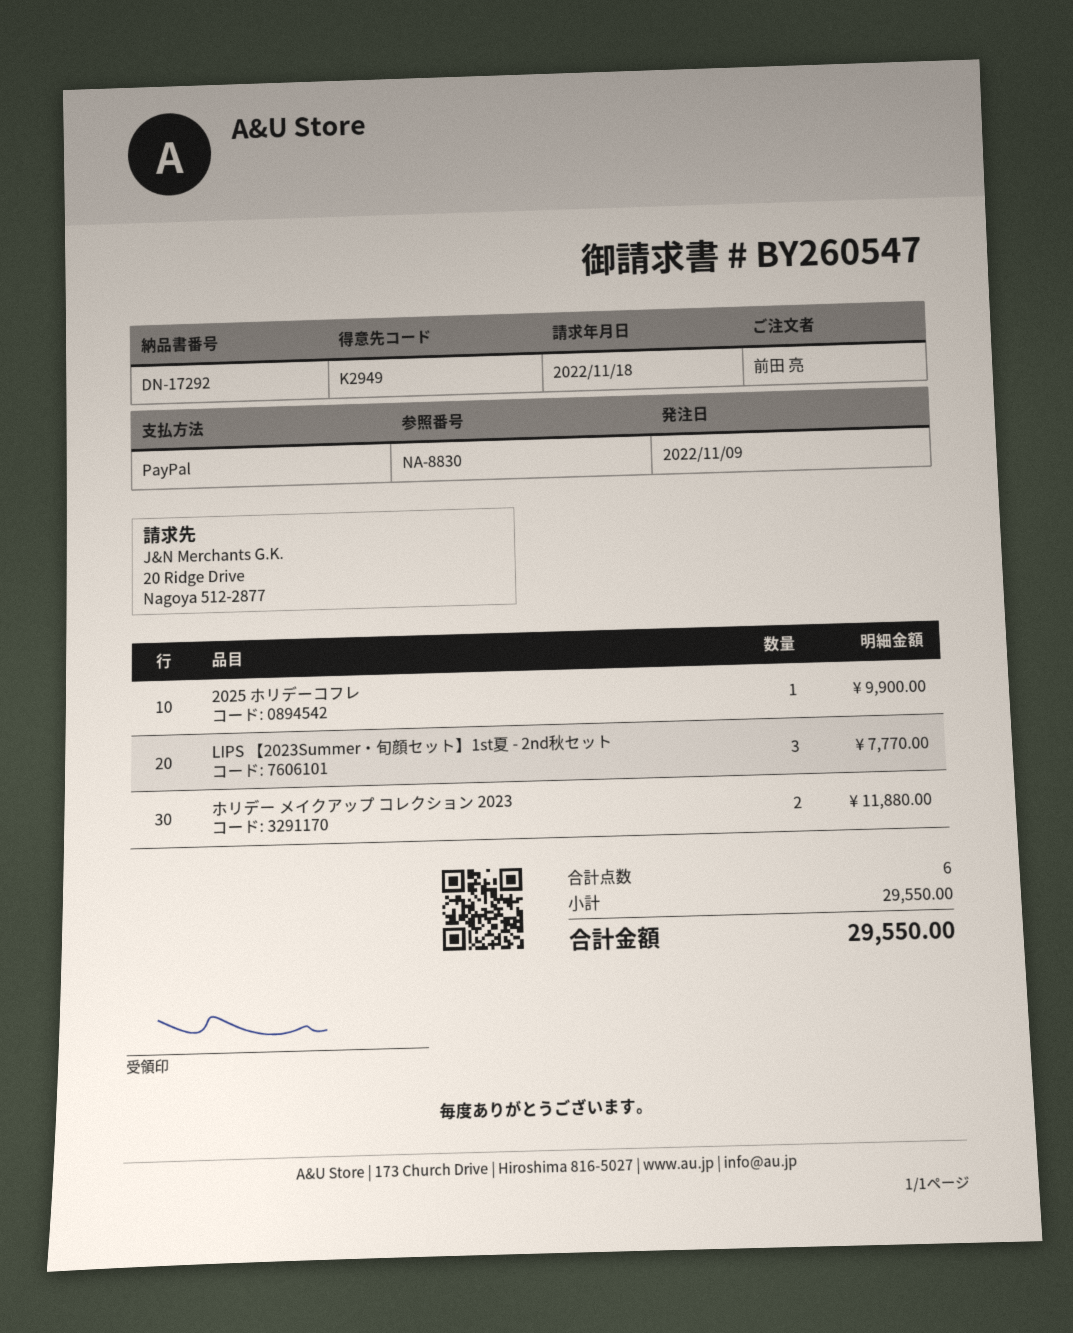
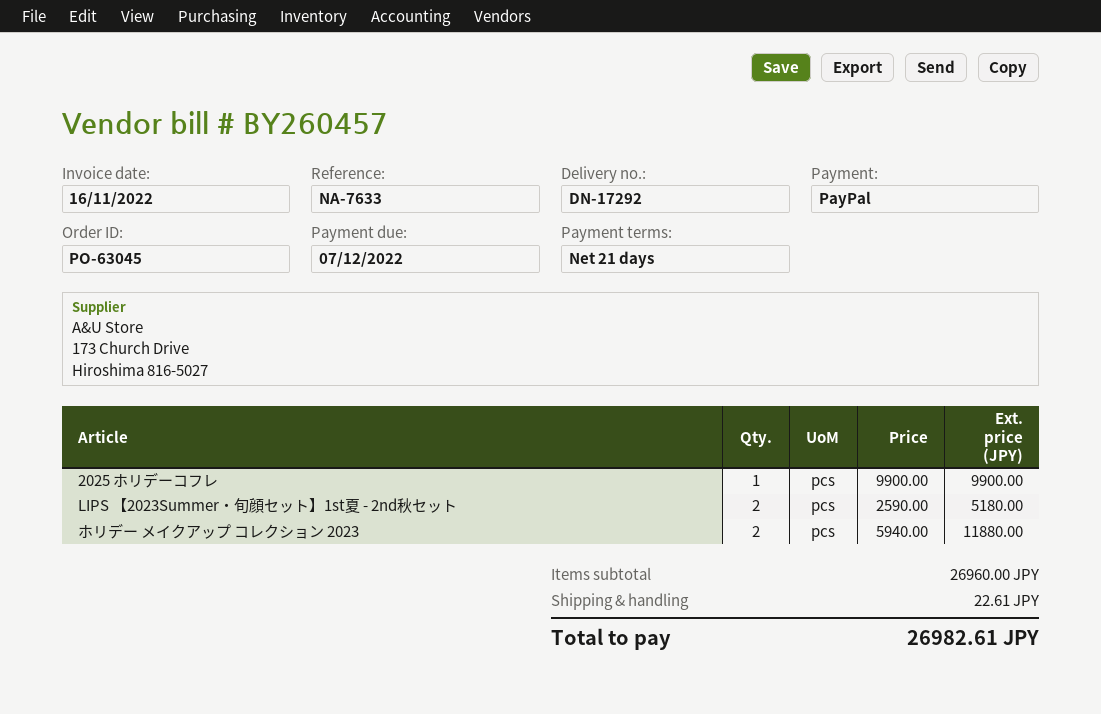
invoice number: BY260547 -> BY260457
invoice date: 2022-11-18 -> 2022-11-16
reference: NA-8830 -> NA-7633
LIPS 【2023Summer・旬顔セット】1st夏 - 2nd秋セット: 3 for 7770.00 -> 2 for 5180.00
subtotal: 29550.00 -> 26960.00
shipping: none -> 22.61
total: 29550.00 -> 26982.61

